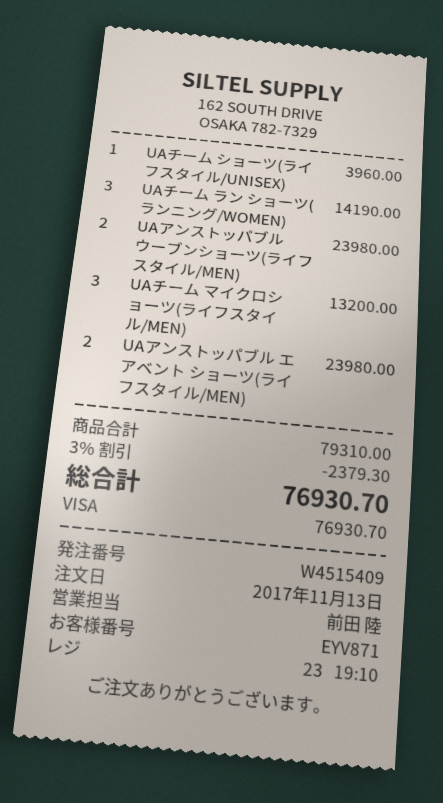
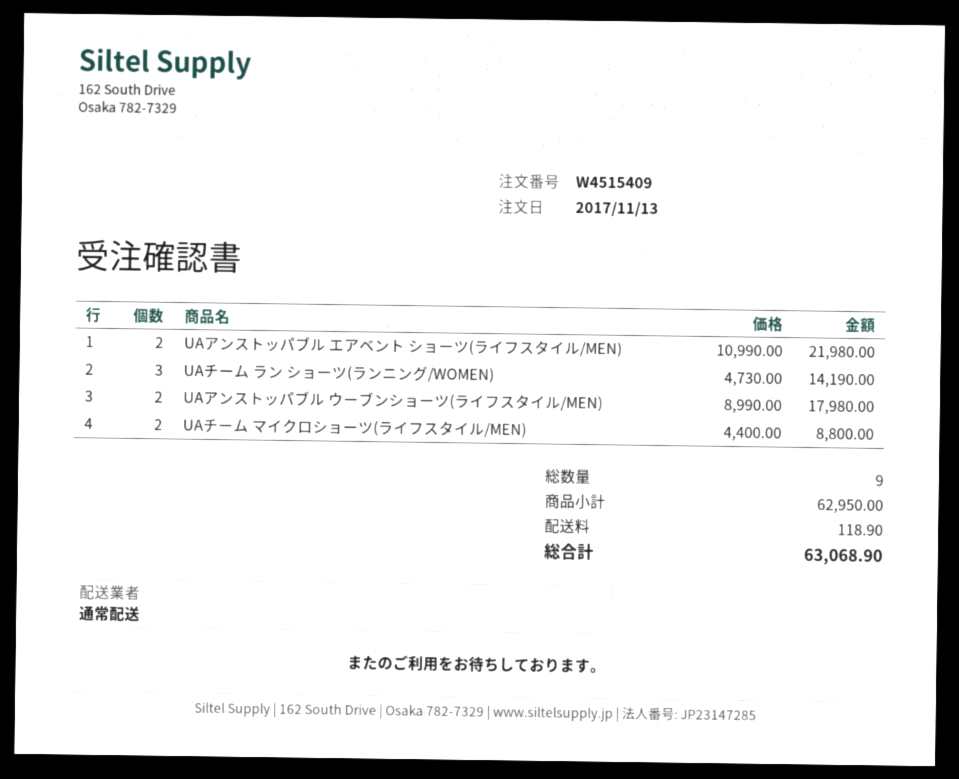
UAチーム ショーツ(ライフスタイル/UNISEX): 1 for 3960.00 -> none
UAアンストッパブル ウーブンショーツ(ライフスタイル/MEN): 2 for 23980.00 -> 2 for 17980.00
UAチーム マイクロショーツ(ライフスタイル/MEN): 3 for 13200.00 -> 2 for 8800.00
UAアンストッパブル エアベント ショーツ(ライフスタイル/MEN): 2 for 23980.00 -> 2 for 21980.00
subtotal: 79310.00 -> 62950.00
discount: 3% = 2379.30 -> none
shipping: none -> 118.90
total: 76930.70 -> 63068.90

